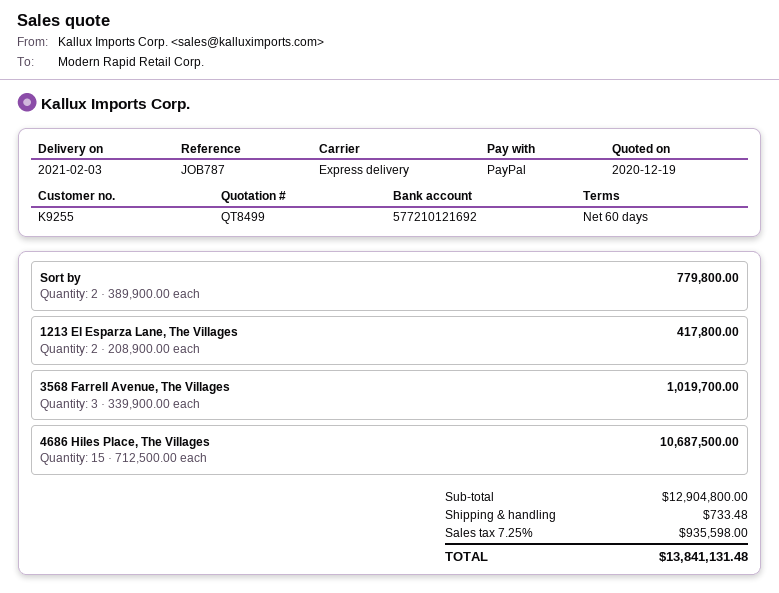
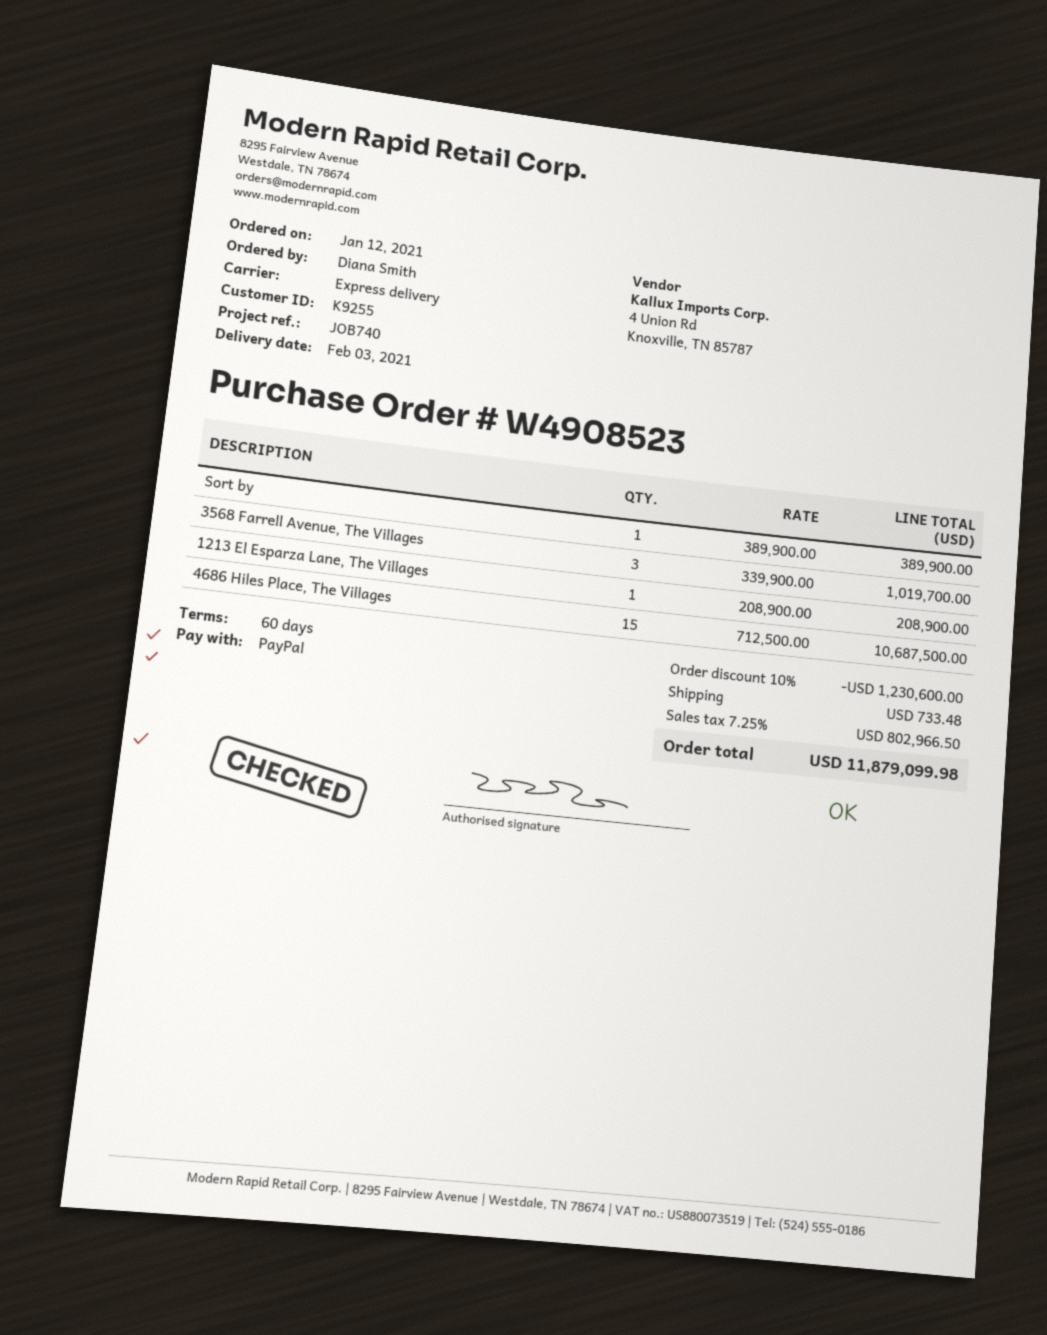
reference: JOB787 -> JOB740
Sort by: 2 x 389900.00 = 779800.00 -> 1 x 389900.00 = 389900.00
1213 El Esparza Lane, The Villages: 2 x 208900.00 = 417800.00 -> 1 x 208900.00 = 208900.00
discount: none -> 10% = 1230600.00
tax: 7.25% = 935598.00 -> 7.25% = 802966.50
total: 13841131.48 -> 11879099.98

